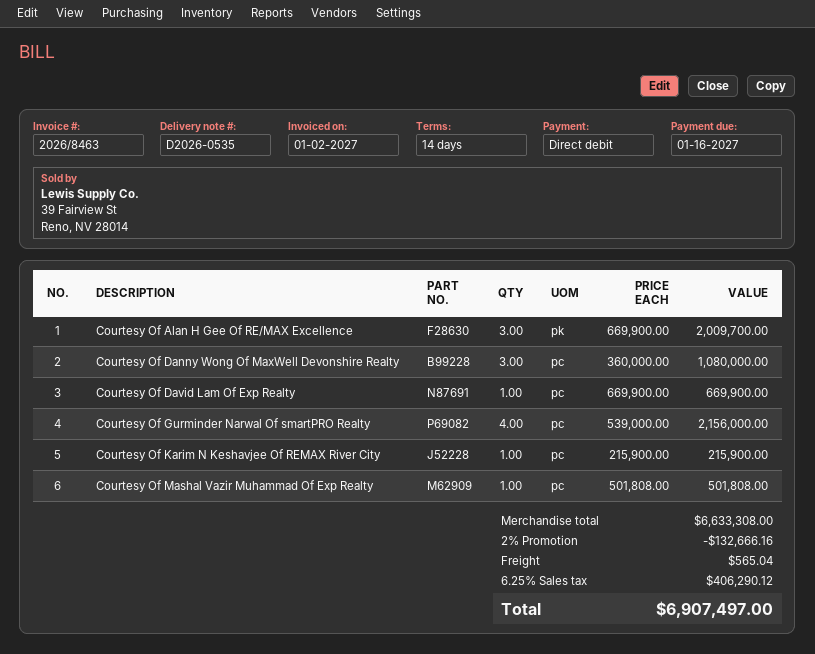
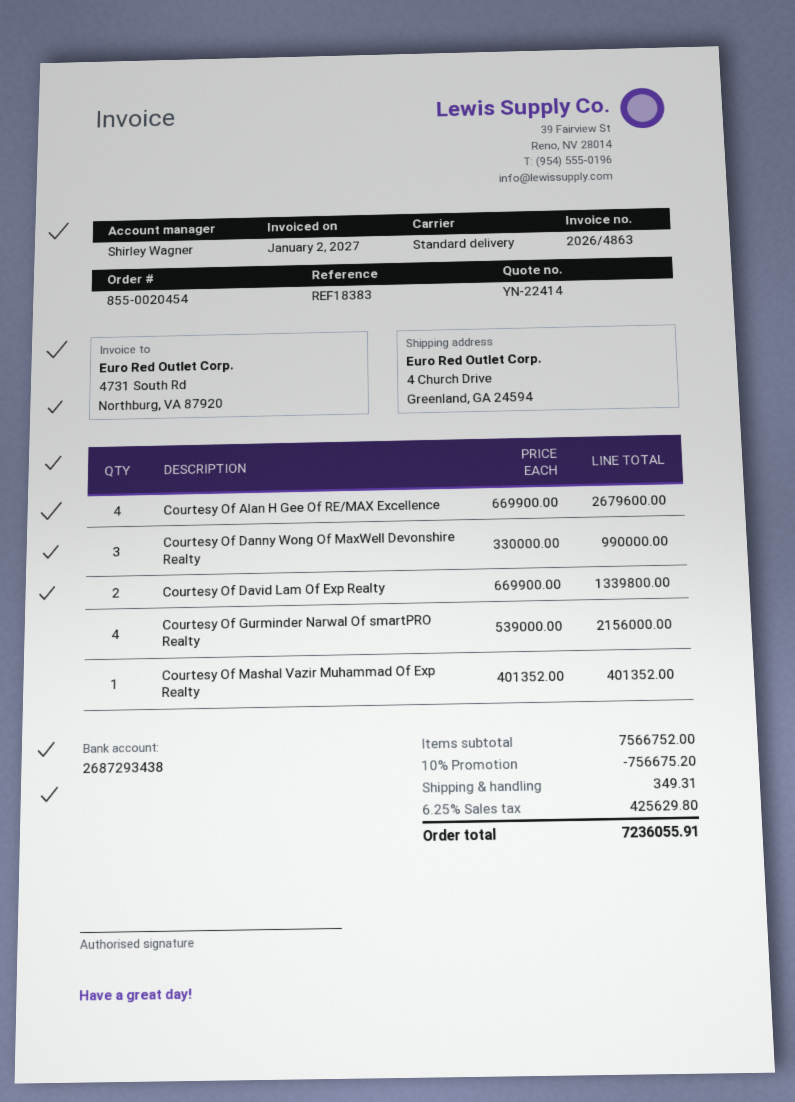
invoice number: 2026/8463 -> 2026/4863
Courtesy Of Alan H Gee Of RE/MAX Excellence: 3 x 669900.00 = 2009700.00 -> 4 x 669900.00 = 2679600.00
Courtesy Of Danny Wong Of MaxWell Devonshire Realty: 3 x 360000.00 = 1080000.00 -> 3 x 330000.00 = 990000.00
Courtesy Of David Lam Of Exp Realty: 1 x 669900.00 = 669900.00 -> 2 x 669900.00 = 1339800.00
Courtesy Of Karim N Keshavjee Of REMAX River City: 1 x 215900.00 = 215900.00 -> none
Courtesy Of Mashal Vazir Muhammad Of Exp Realty: 1 x 501808.00 = 501808.00 -> 1 x 401352.00 = 401352.00
subtotal: 6633308.00 -> 7566752.00
discount: 2% = 132666.16 -> 10% = 756675.20
shipping: 565.04 -> 349.31
tax: 6.25% = 406290.12 -> 6.25% = 425629.80
total: 6907497.00 -> 7236055.91

